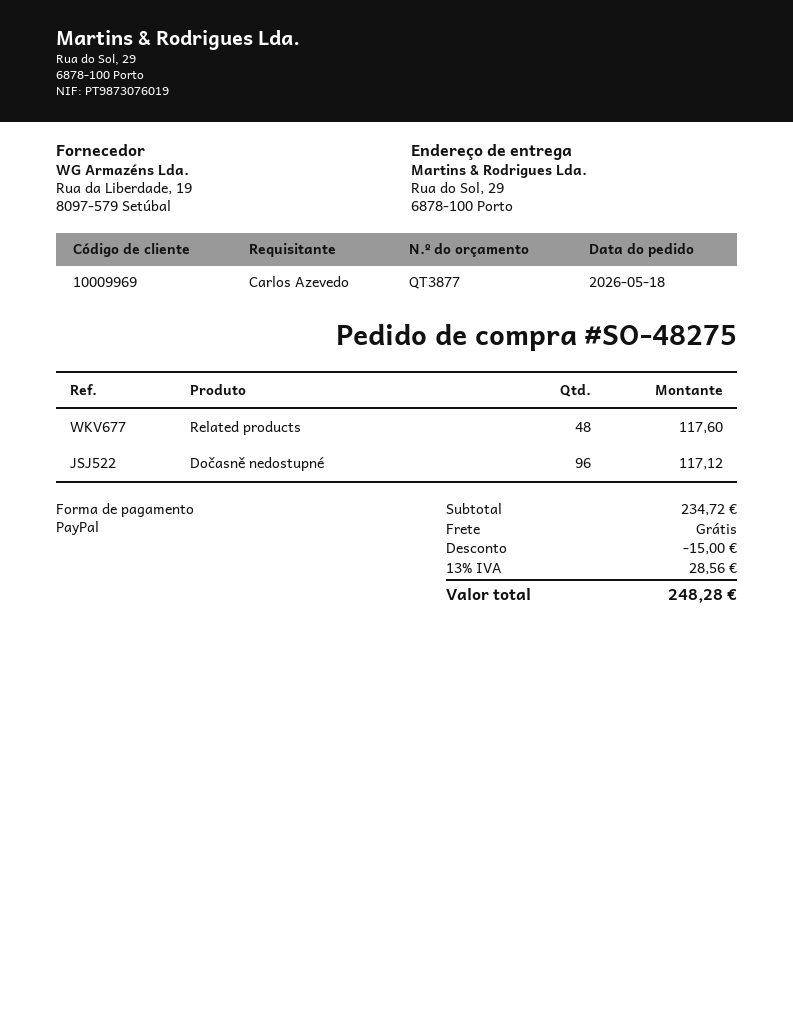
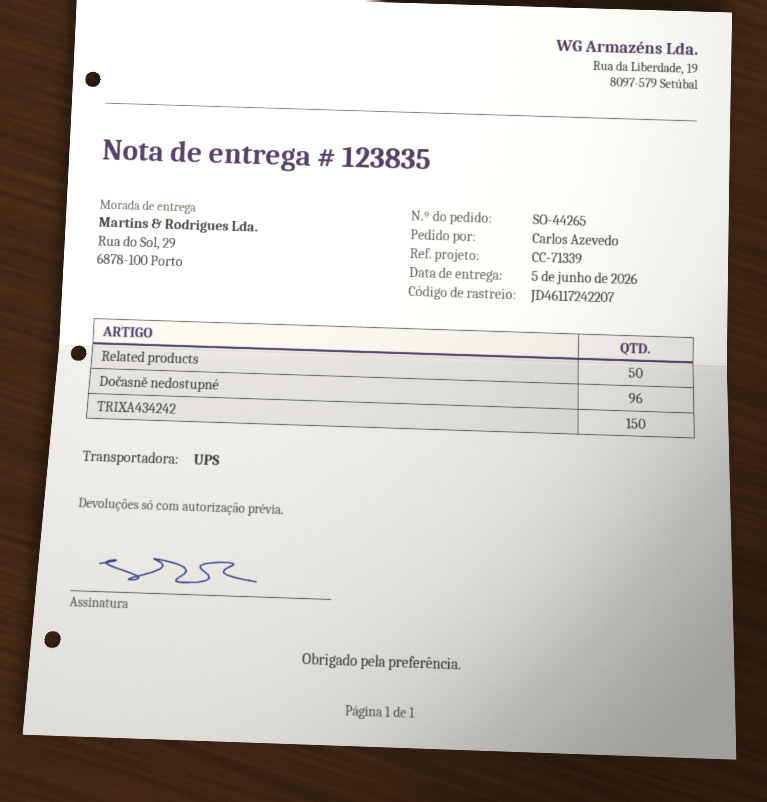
order number: SO-48275 -> SO-44265
Related products: 48 -> 50
TRIXA434242: none -> 150

